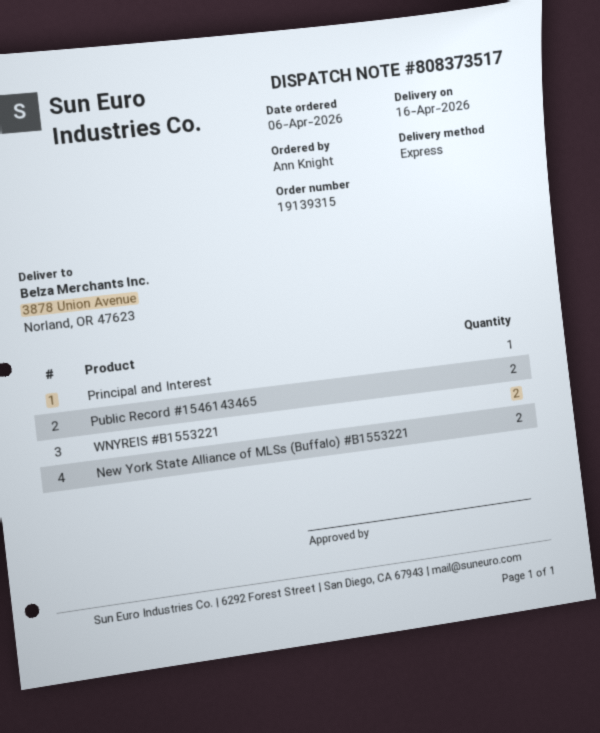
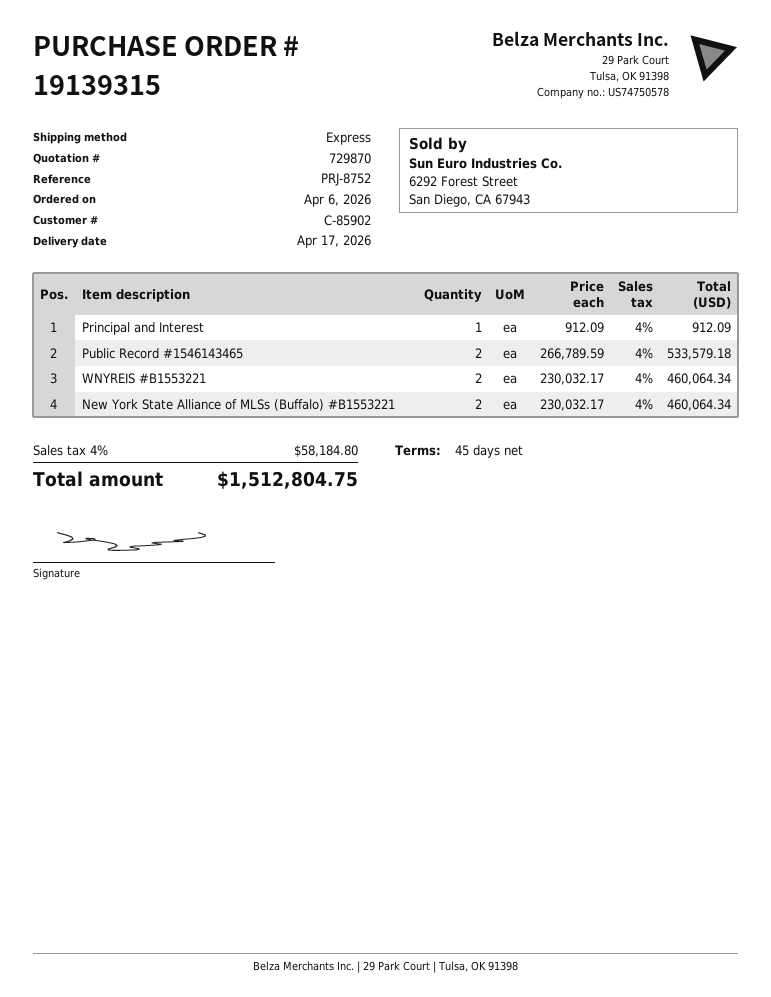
delivery date: 2026-04-16 -> 2026-04-17

